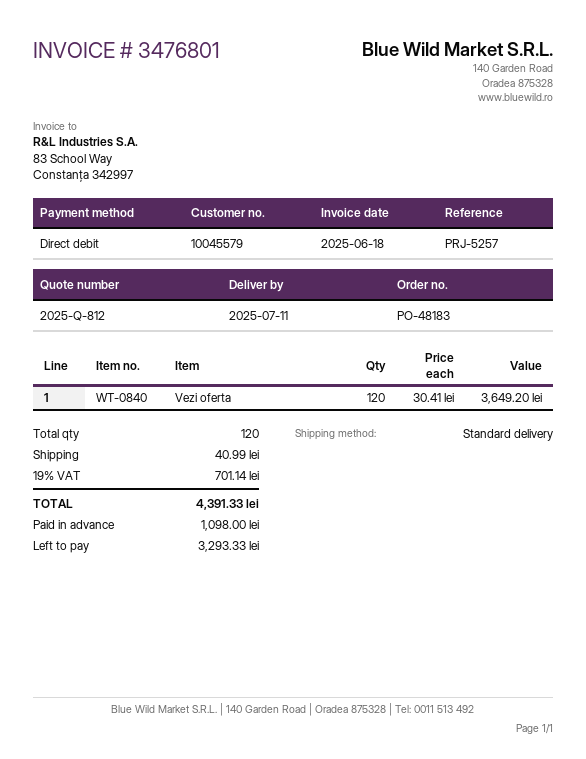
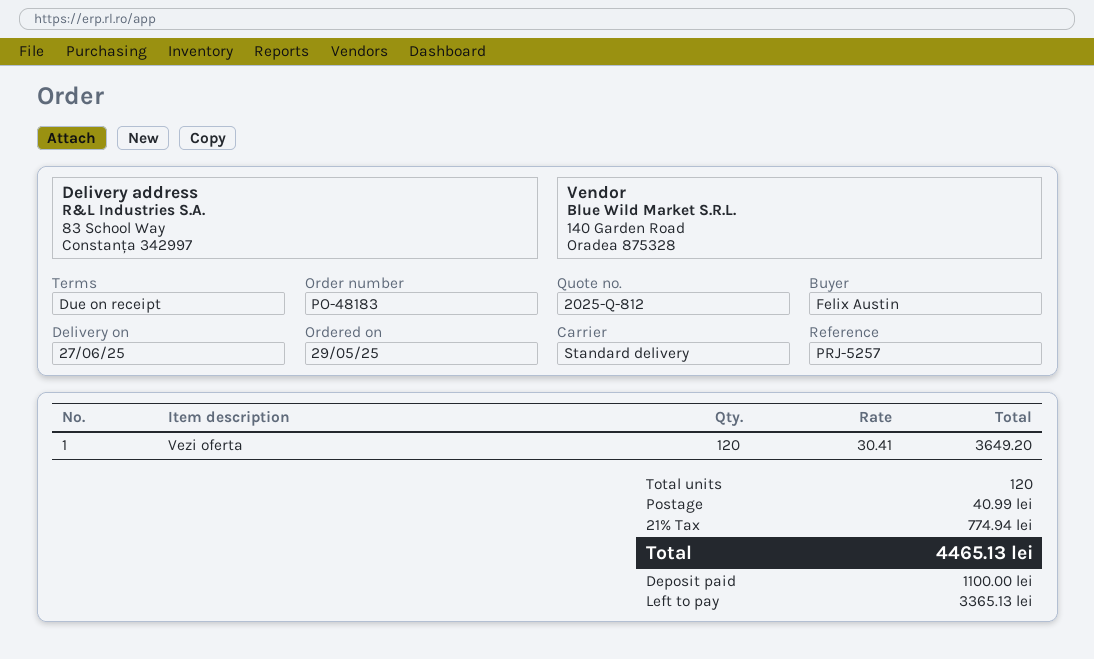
delivery date: 2025-07-11 -> 2025-06-27
tax: 19% = 701.14 -> 21% = 774.94
total: 4391.33 -> 4465.13
deposit: 1098.00 -> 1100.00
balance: 3293.33 -> 3365.13

